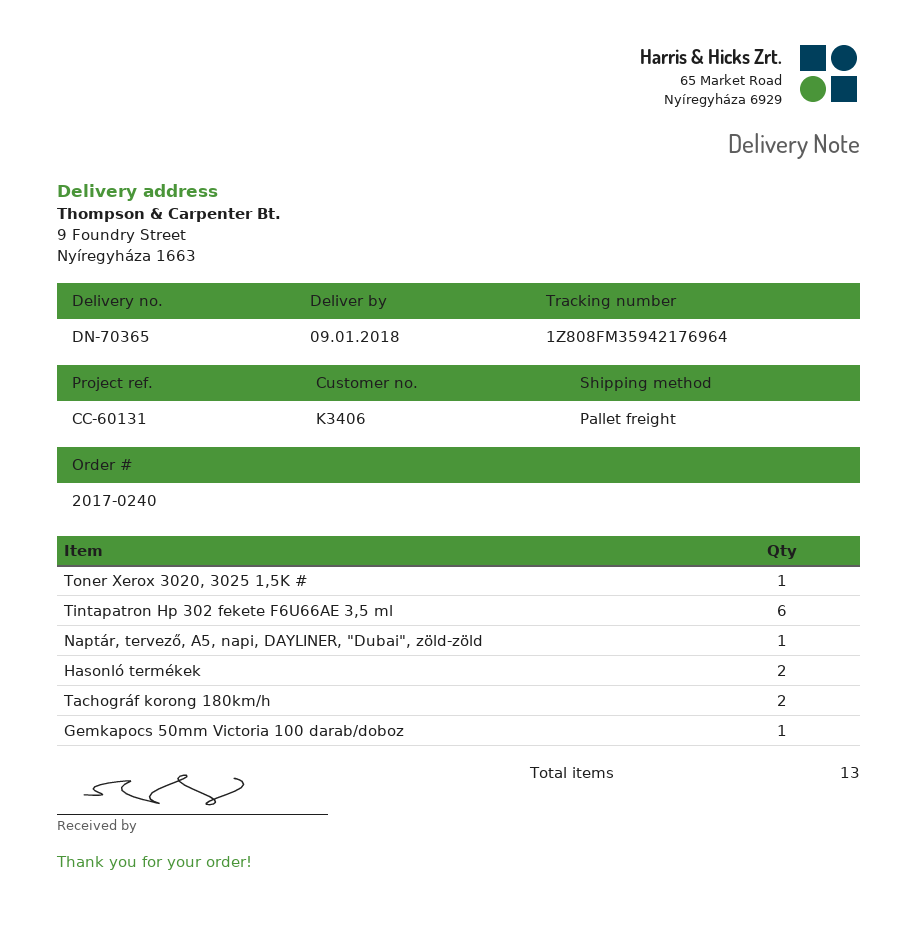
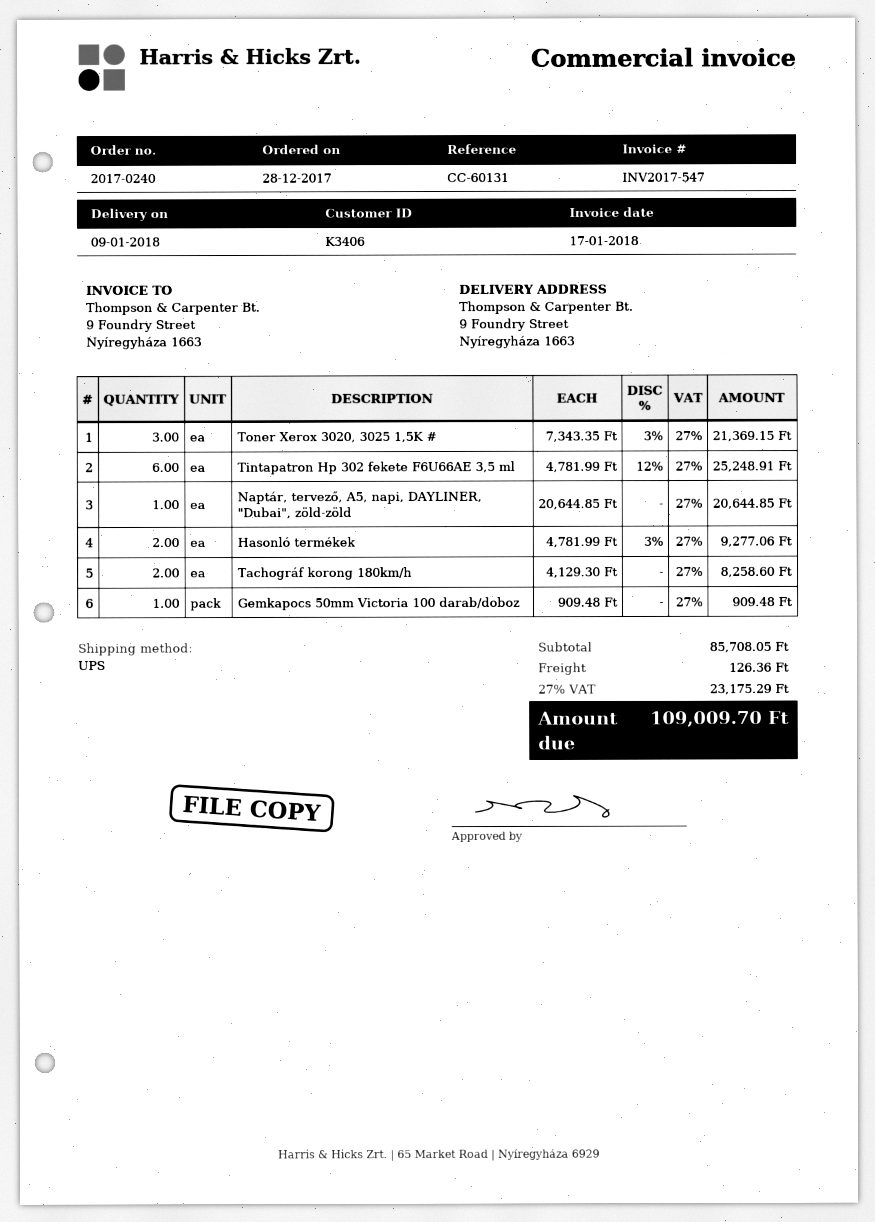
shipping method: pallet freight -> UPS
Toner Xerox 3020, 3025 1,5K #: 1 -> 3

